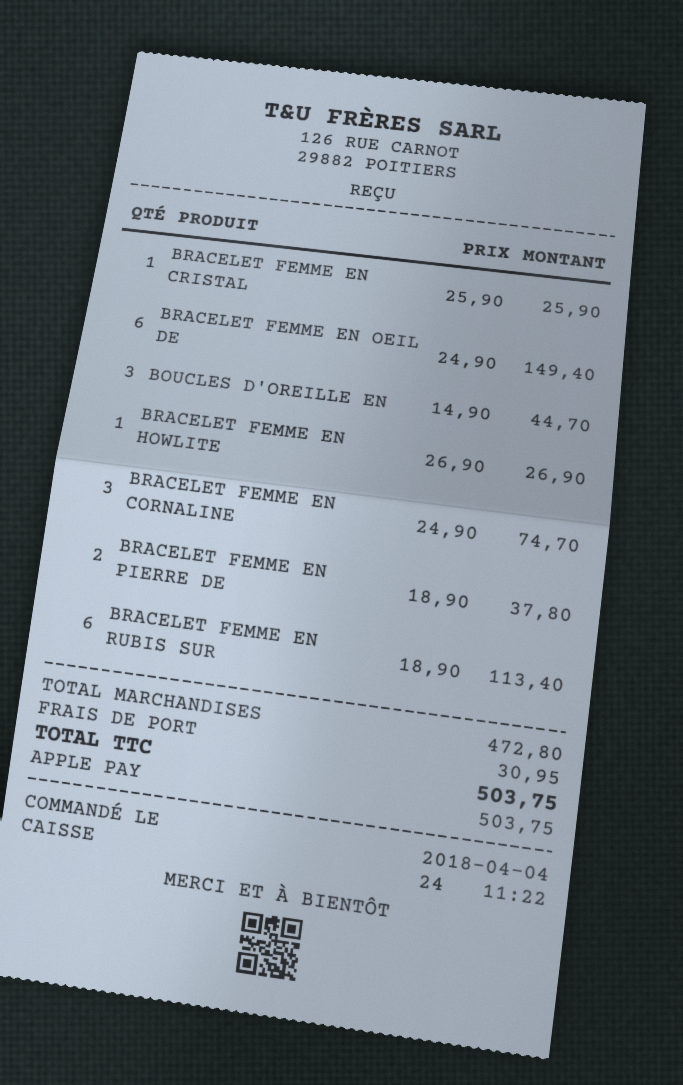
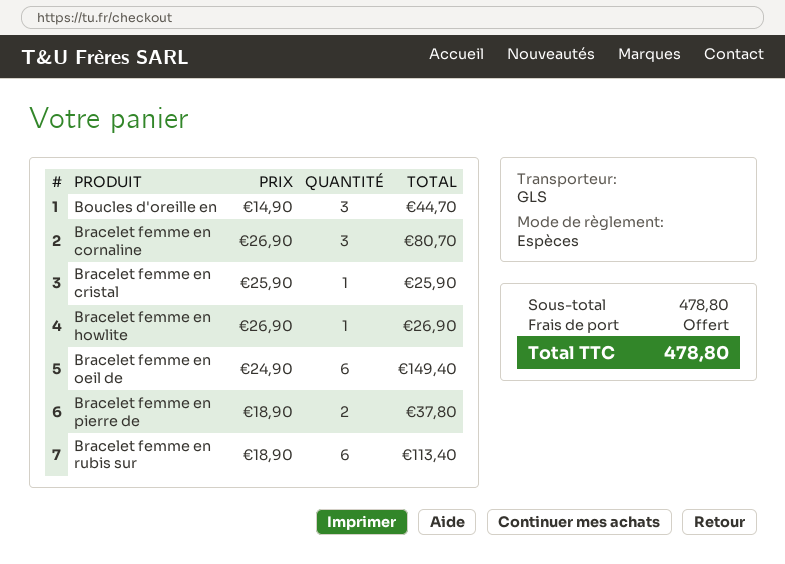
payment method: Apple Pay -> cash
BRACELET FEMME EN CORNALINE: 3 x 24.90 = 74.70 -> 3 x 26.90 = 80.70
subtotal: 472.80 -> 478.80
shipping: 30.95 -> 0.00
total: 503.75 -> 478.80

